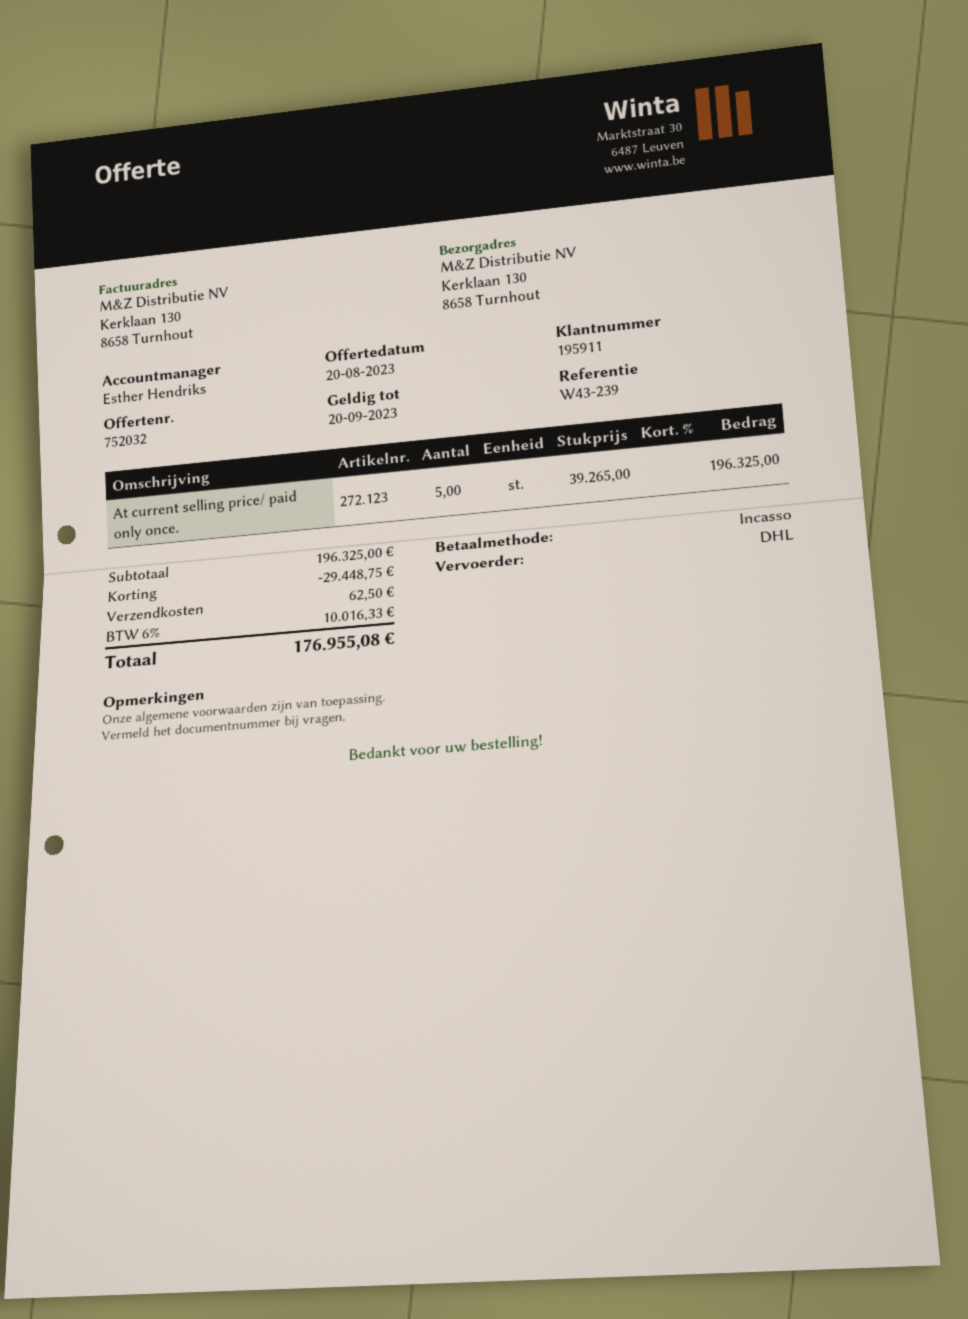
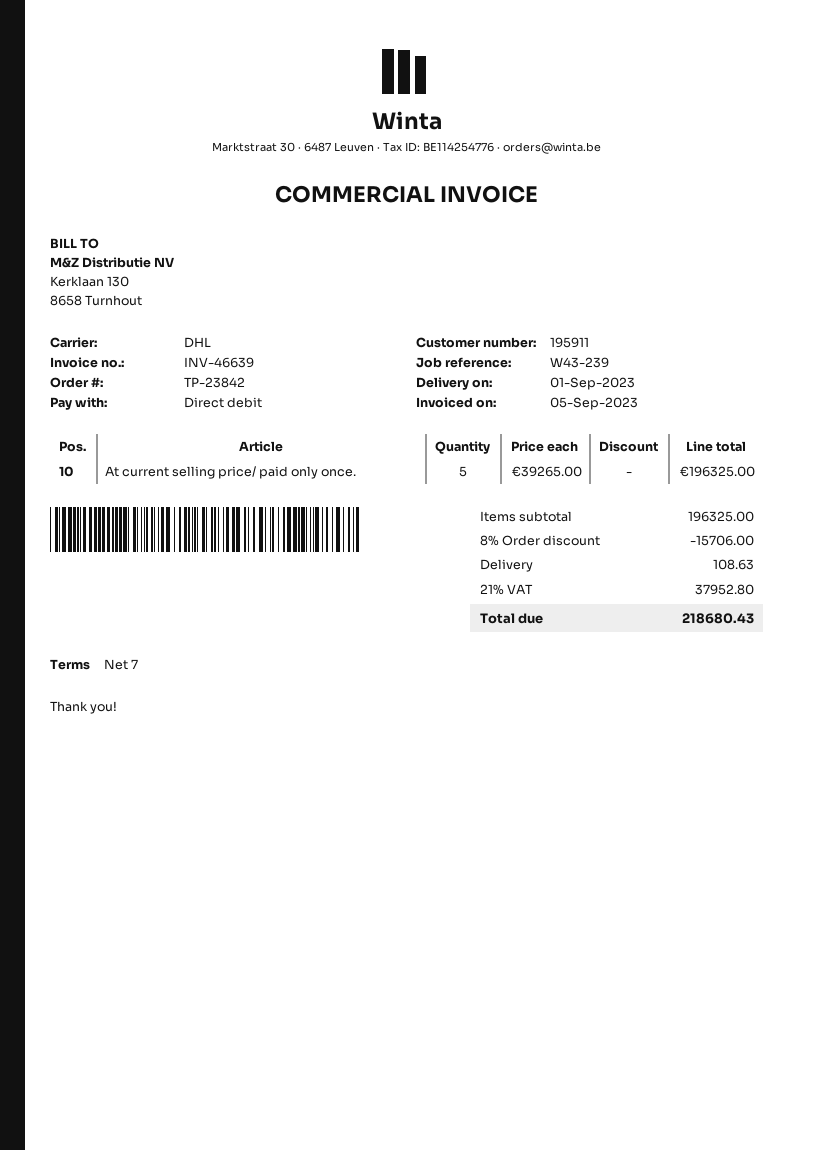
discount: 29448.75 -> 15706.00
shipping: 62.50 -> 108.63
tax: 6% = 10016.33 -> 21% = 37952.80
total: 176955.08 -> 218680.43

